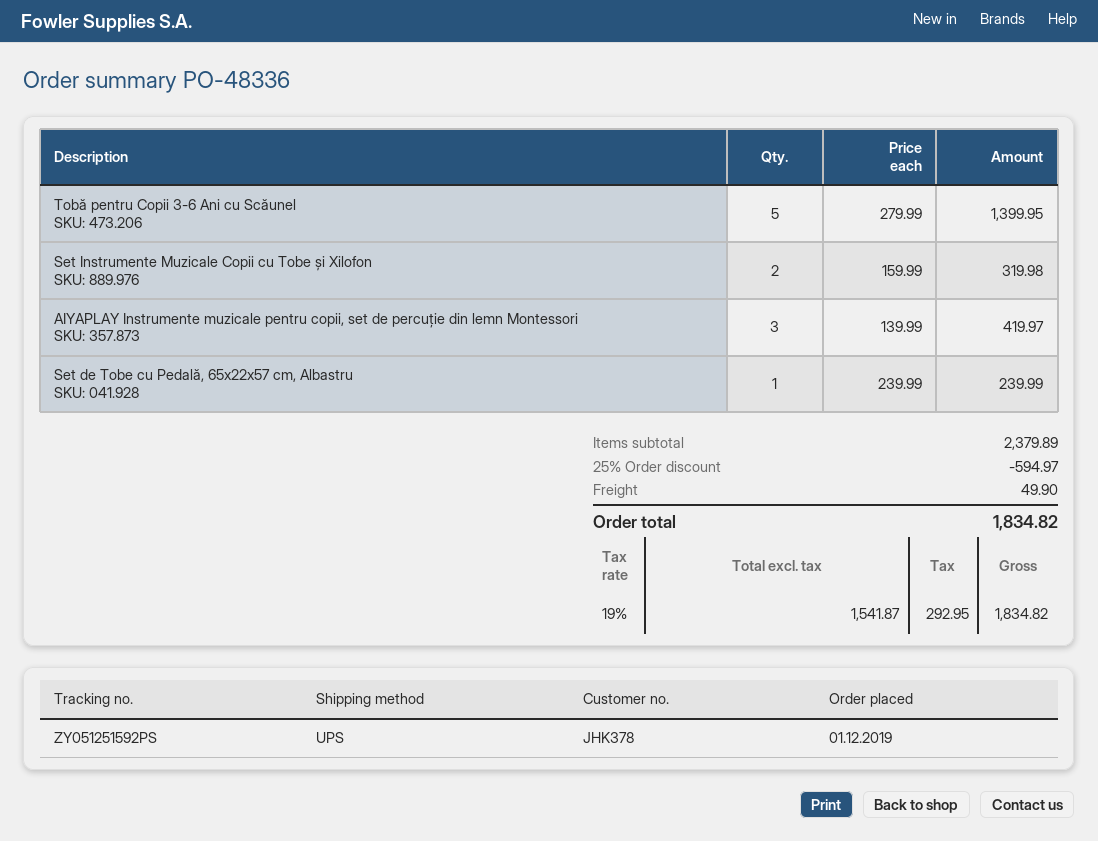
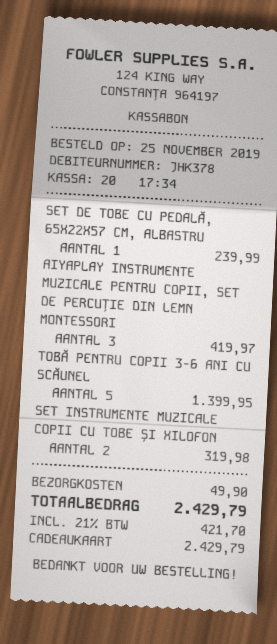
order date: 2019-12-01 -> 2019-11-25
discount: 25% = 594.97 -> none
tax: 19% = 292.95 -> 21% = 421.70
total: 1834.82 -> 2429.79

